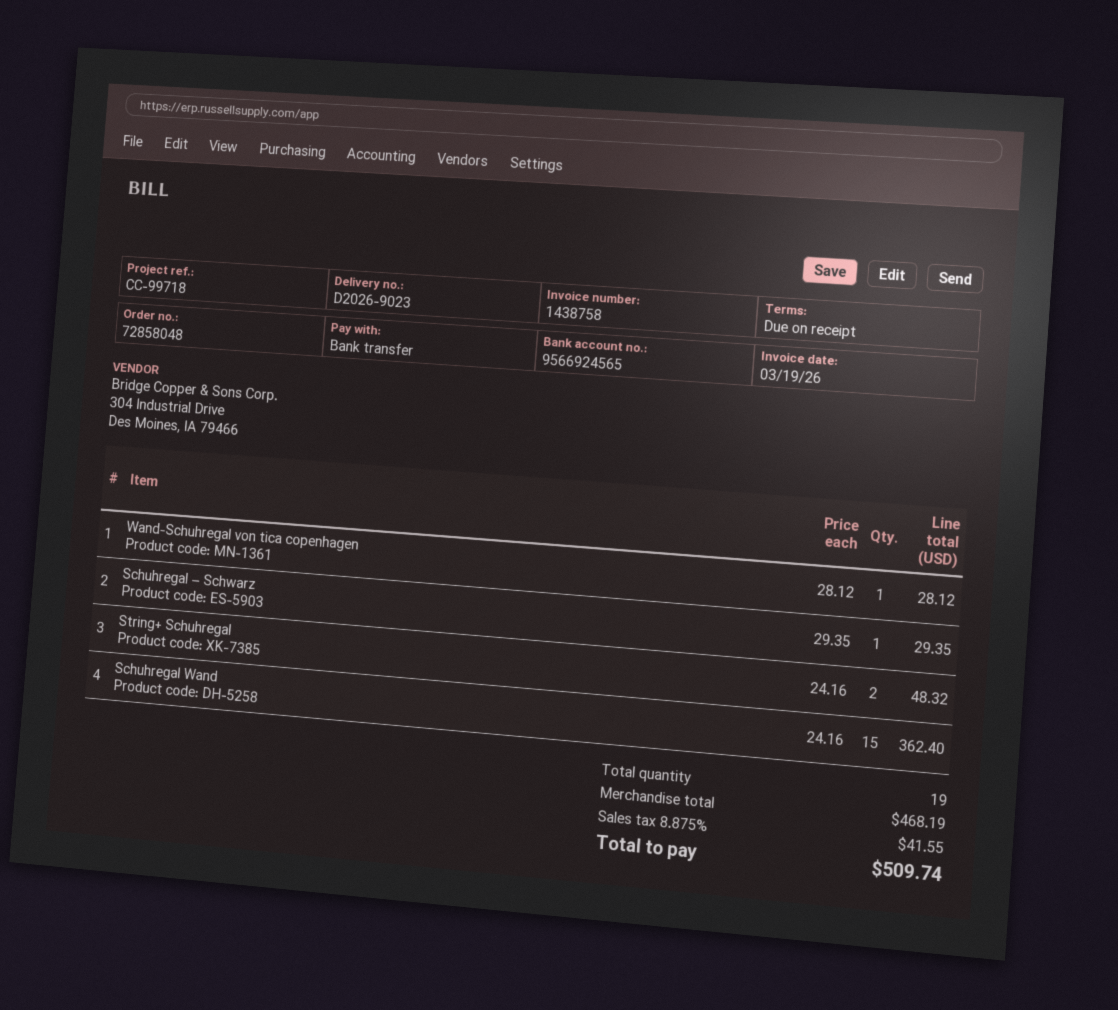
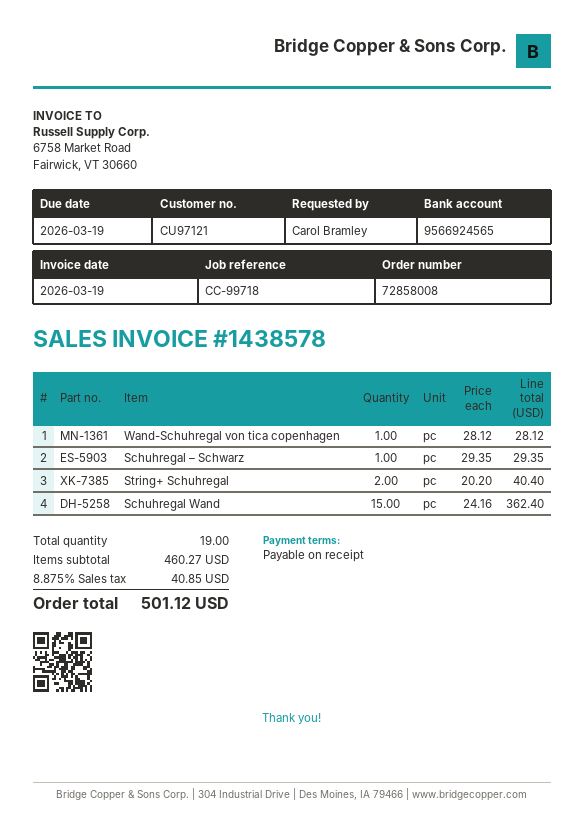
order number: 72858048 -> 72858008
invoice number: 1438758 -> 1438578
String+ Schuhregal: 2 x 24.16 = 48.32 -> 2 x 20.20 = 40.40
subtotal: 468.19 -> 460.27
tax: 8.875% = 41.55 -> 8.875% = 40.85
total: 509.74 -> 501.12

